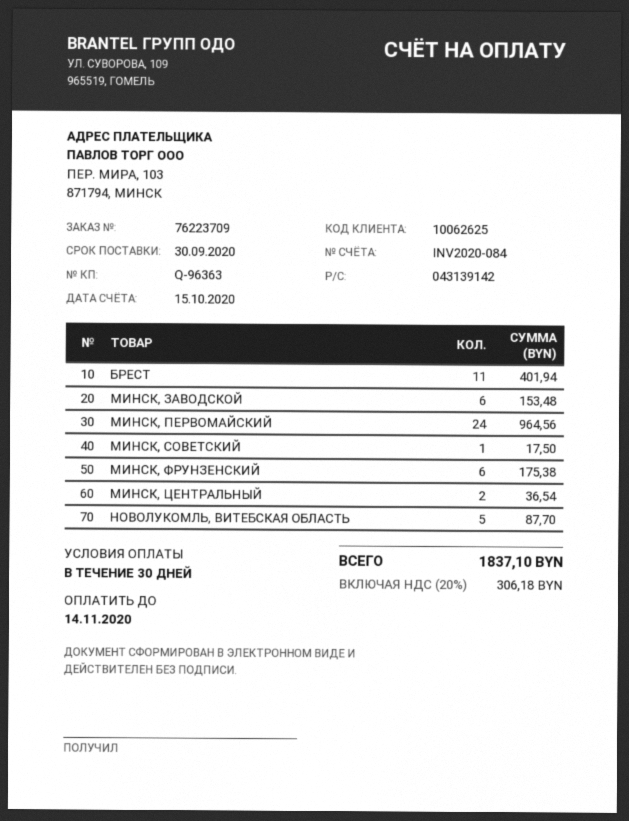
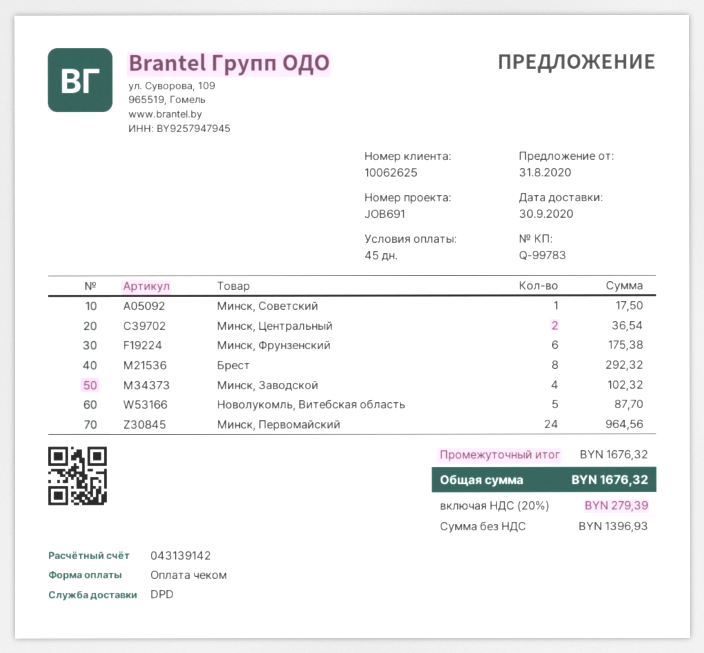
quote number: Q-96363 -> Q-99783
payment terms: 30 days -> 45 days
БРЕСТ: 11 for 401.94 -> 8 for 292.32
МИНСК, ЗАВОДСКОЙ: 6 for 153.48 -> 4 for 102.32
tax: 20% = 306.18 -> 20% = 279.39
total: 1837.10 -> 1676.32

